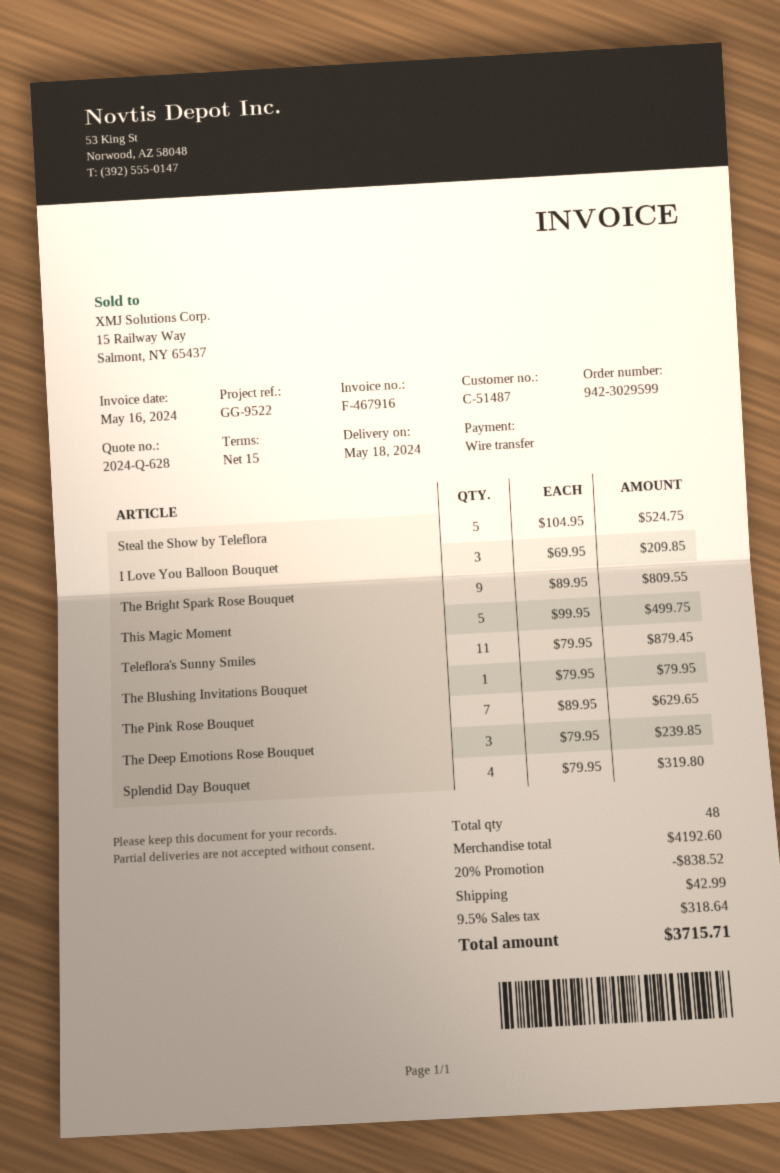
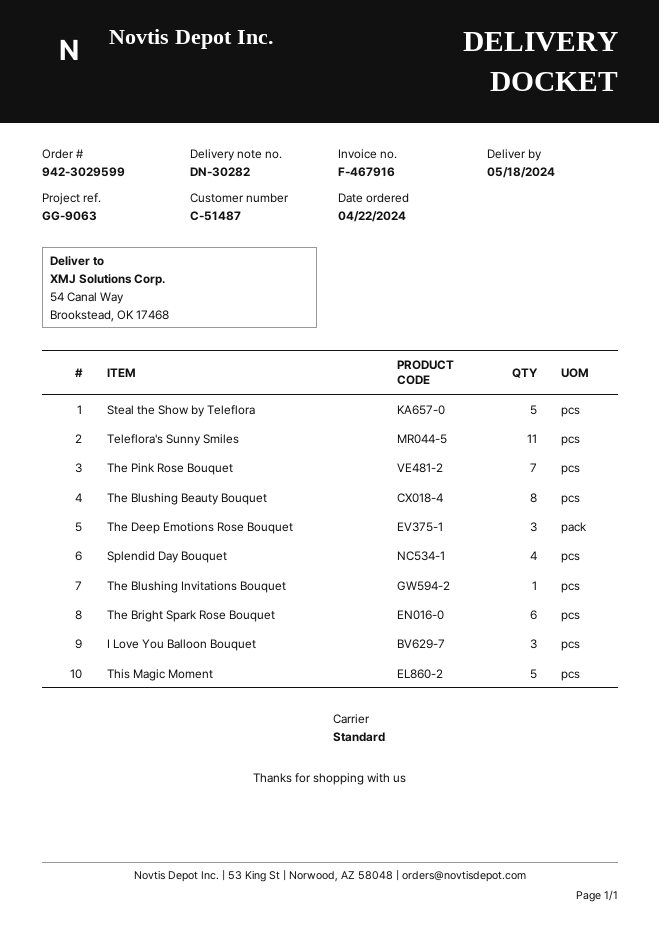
reference: GG-9522 -> GG-9063
The Bright Spark Rose Bouquet: 9 -> 6
The Blushing Beauty Bouquet: none -> 8

